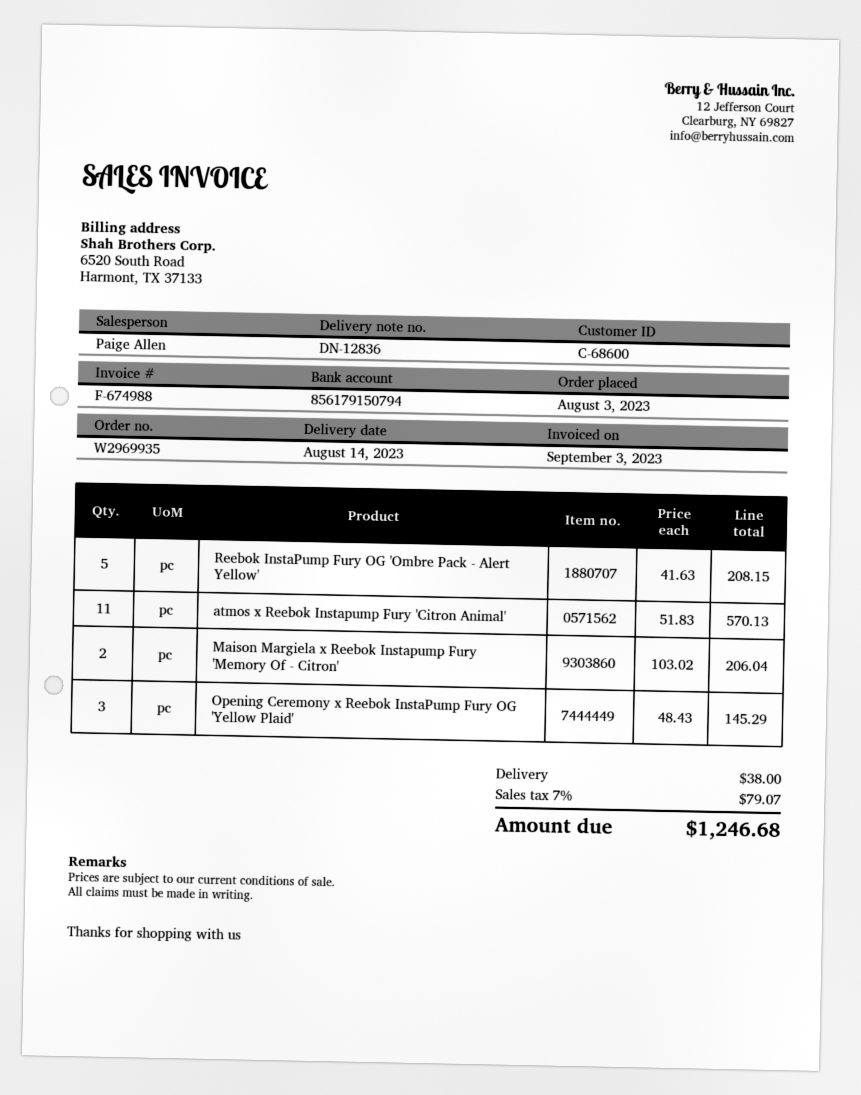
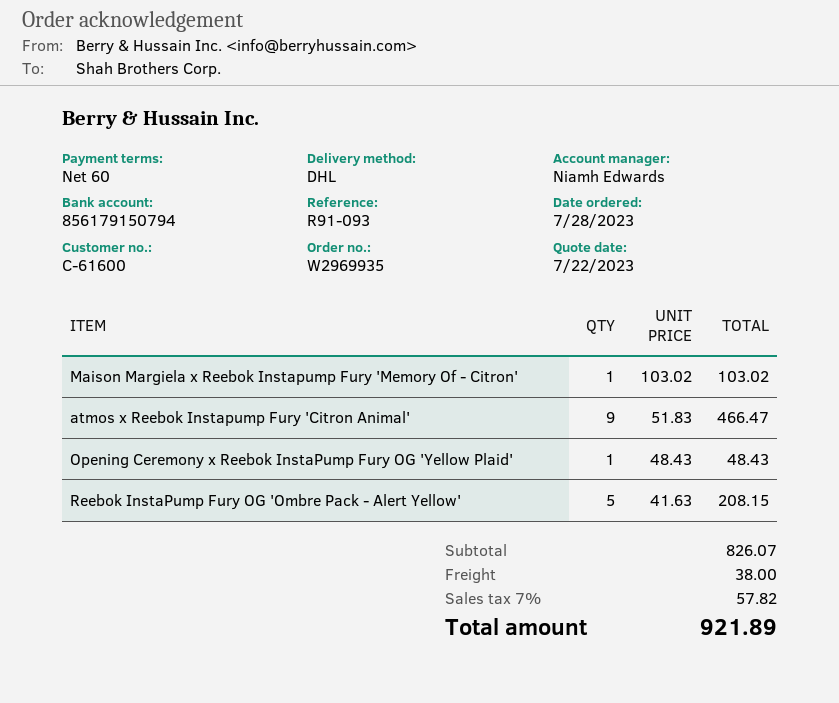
order date: 2023-08-03 -> 2023-07-28
customer number: C-68600 -> C-61600
sales rep: Paige Allen -> Niamh Edwards
atmos x Reebok Instapump Fury 'Citron Animal': 11 x 51.83 = 570.13 -> 9 x 51.83 = 466.47
Maison Margiela x Reebok Instapump Fury 'Memory Of - Citron': 2 x 103.02 = 206.04 -> 1 x 103.02 = 103.02
Opening Ceremony x Reebok InstaPump Fury OG 'Yellow Plaid': 3 x 48.43 = 145.29 -> 1 x 48.43 = 48.43
tax: 7% = 79.07 -> 7% = 57.82
total: 1246.68 -> 921.89

